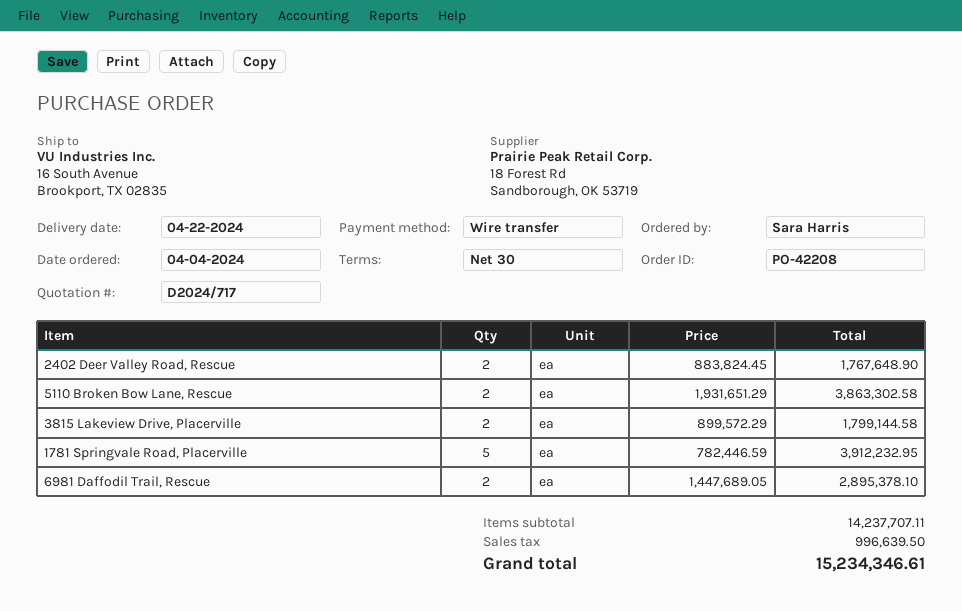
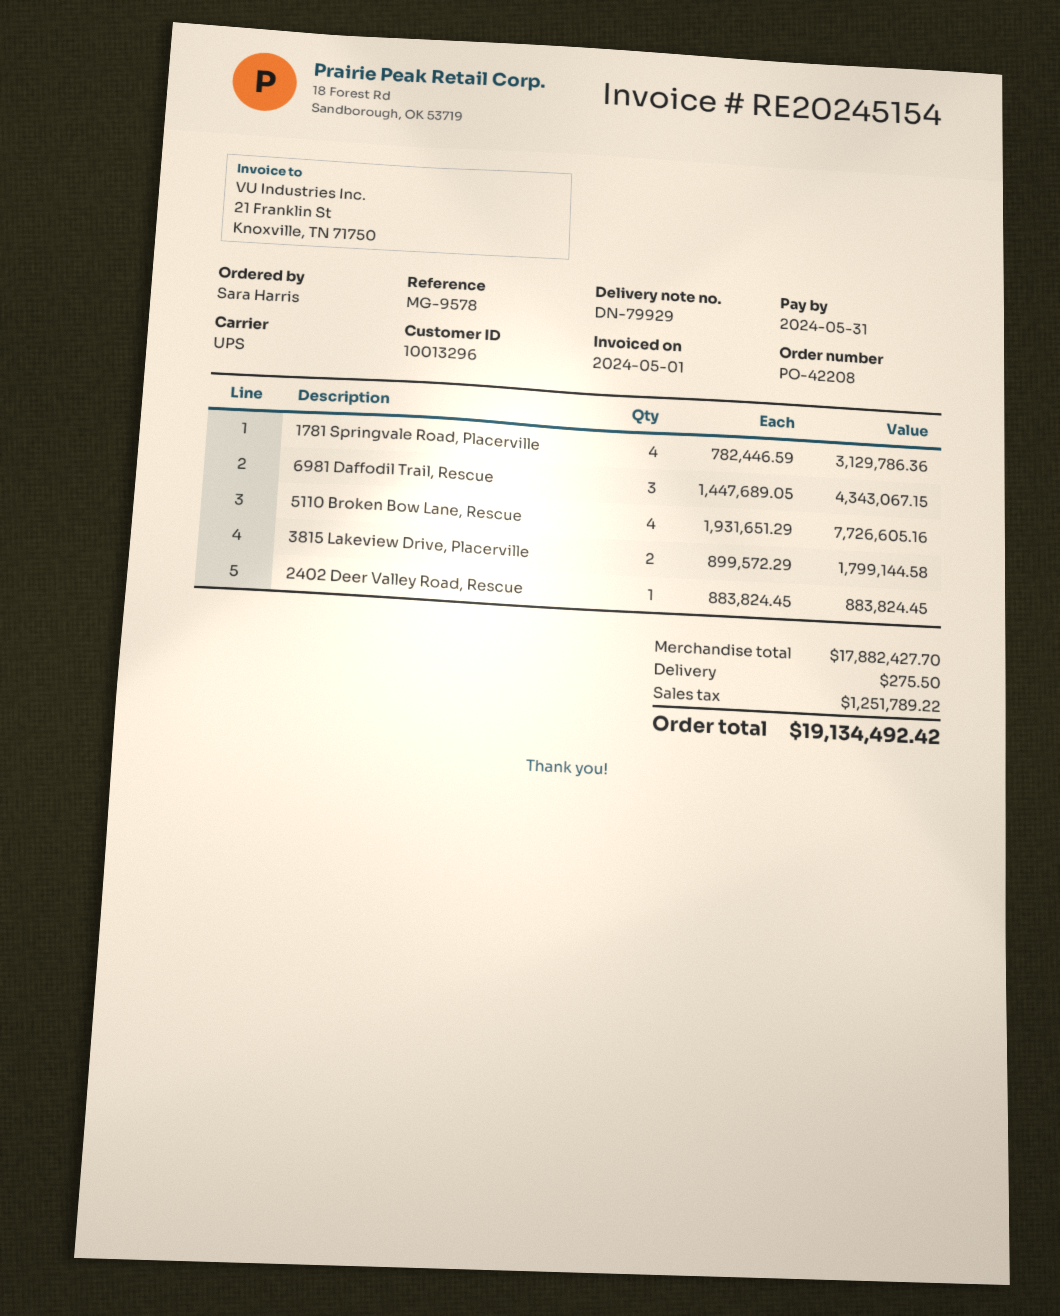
2402 Deer Valley Road, Rescue: 2 x 883824.45 = 1767648.90 -> 1 x 883824.45 = 883824.45
5110 Broken Bow Lane, Rescue: 2 x 1931651.29 = 3863302.58 -> 4 x 1931651.29 = 7726605.16
1781 Springvale Road, Placerville: 5 x 782446.59 = 3912232.95 -> 4 x 782446.59 = 3129786.36
6981 Daffodil Trail, Rescue: 2 x 1447689.05 = 2895378.10 -> 3 x 1447689.05 = 4343067.15
subtotal: 14237707.11 -> 17882427.70
shipping: none -> 275.50
tax: 996639.50 -> 1251789.22
total: 15234346.61 -> 19134492.42

